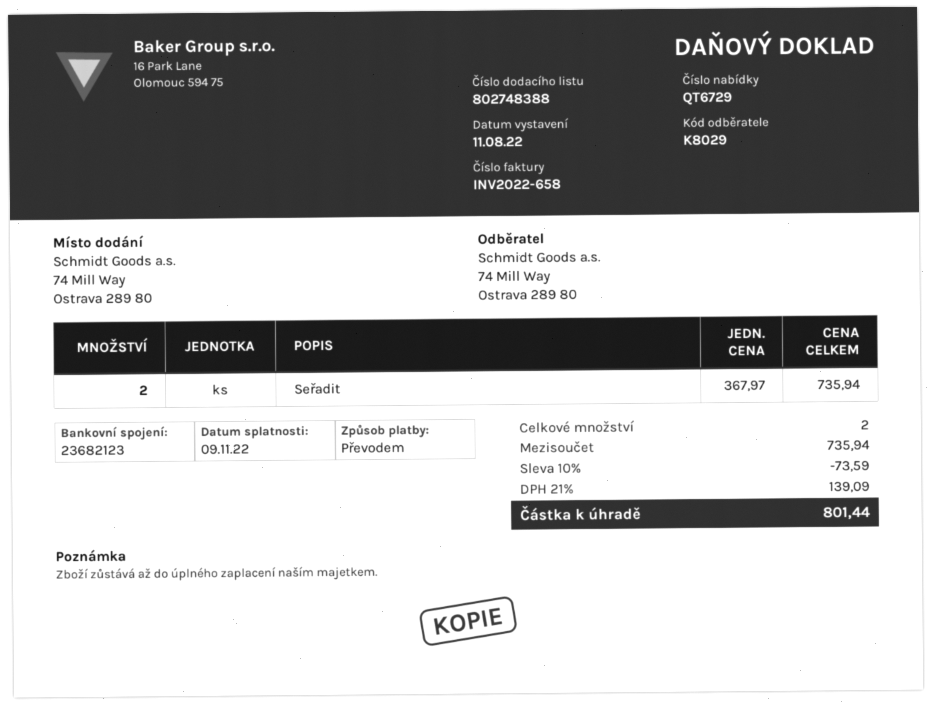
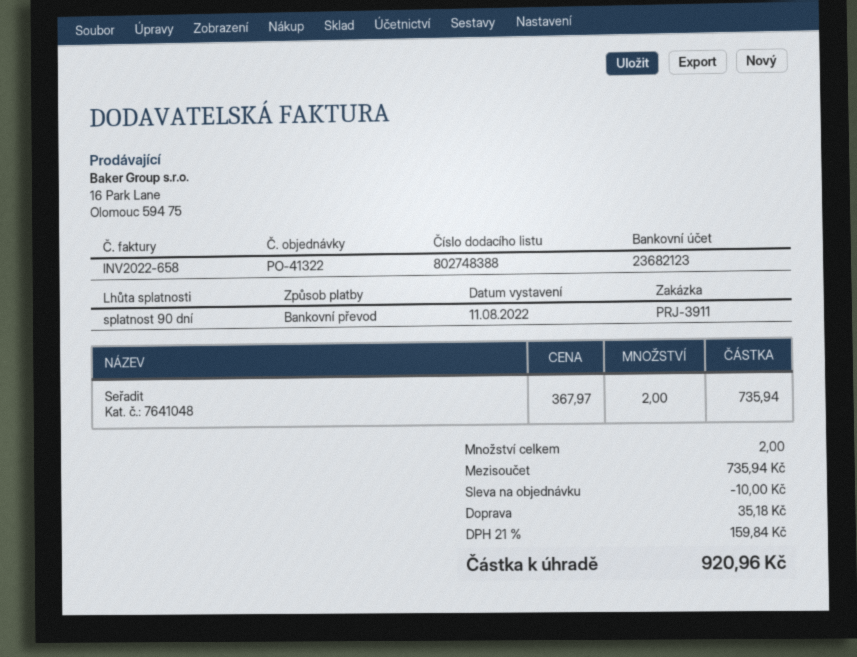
discount: 73.59 -> 10.00
shipping: none -> 35.18
tax: 21% = 139.09 -> 21% = 159.84
total: 801.44 -> 920.96

